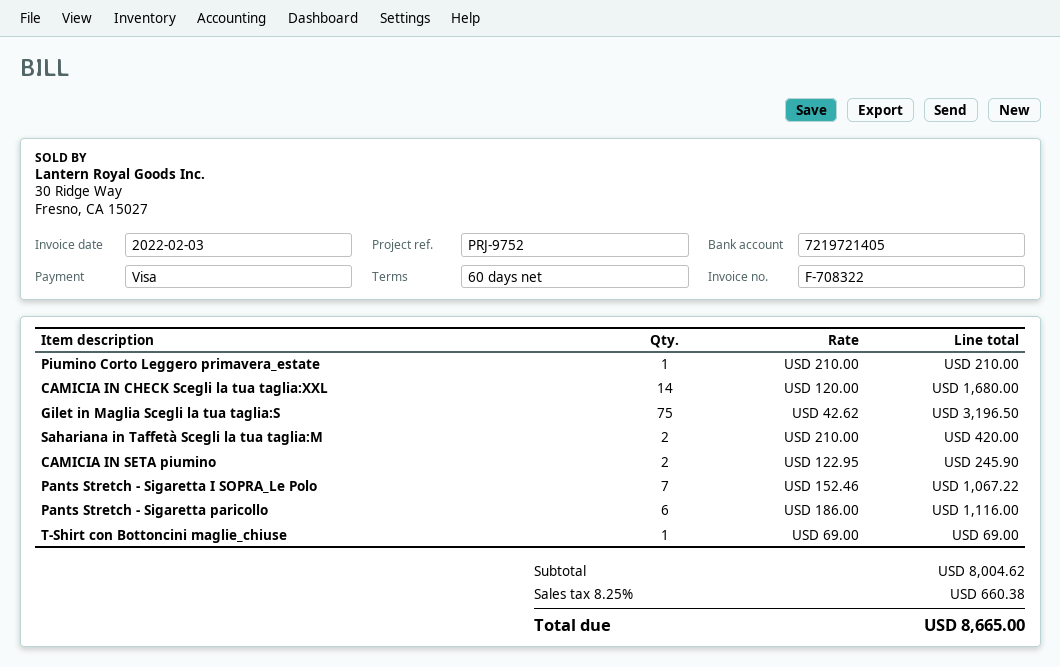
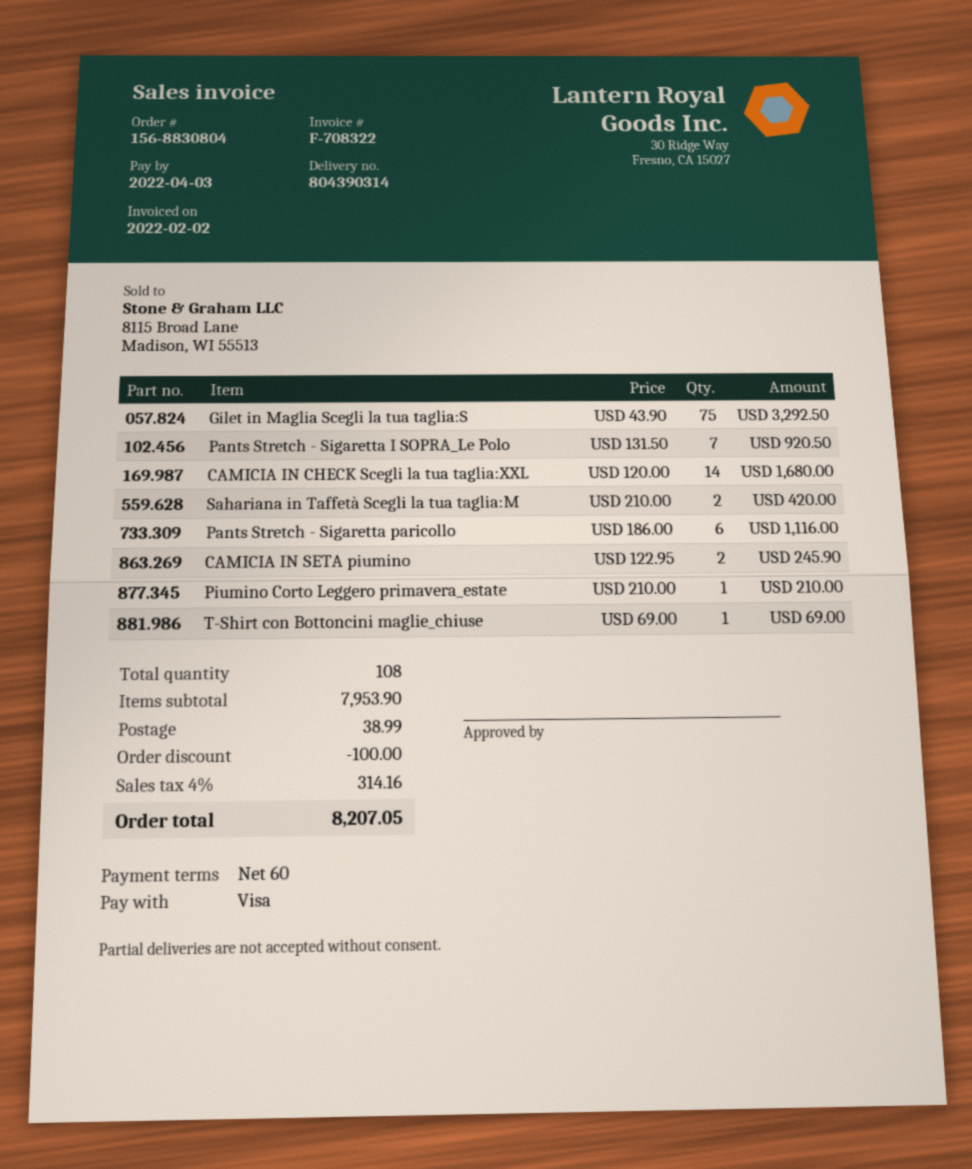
invoice date: 2022-02-03 -> 2022-02-02
Gilet in Maglia Scegli la tua taglia:S: 75 x 42.62 = 3196.50 -> 75 x 43.90 = 3292.50
Pants Stretch - Sigaretta I SOPRA_Le Polo: 7 x 152.46 = 1067.22 -> 7 x 131.50 = 920.50
subtotal: 8004.62 -> 7953.90
discount: none -> 100.00
shipping: none -> 38.99
tax: 8.25% = 660.38 -> 4% = 314.16
total: 8665.00 -> 8207.05

